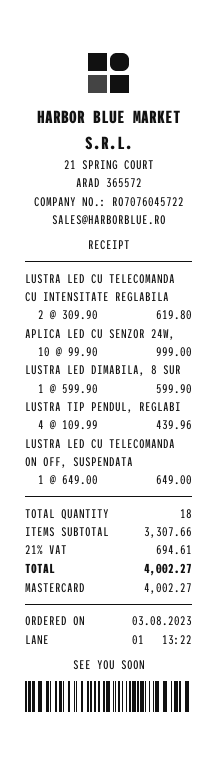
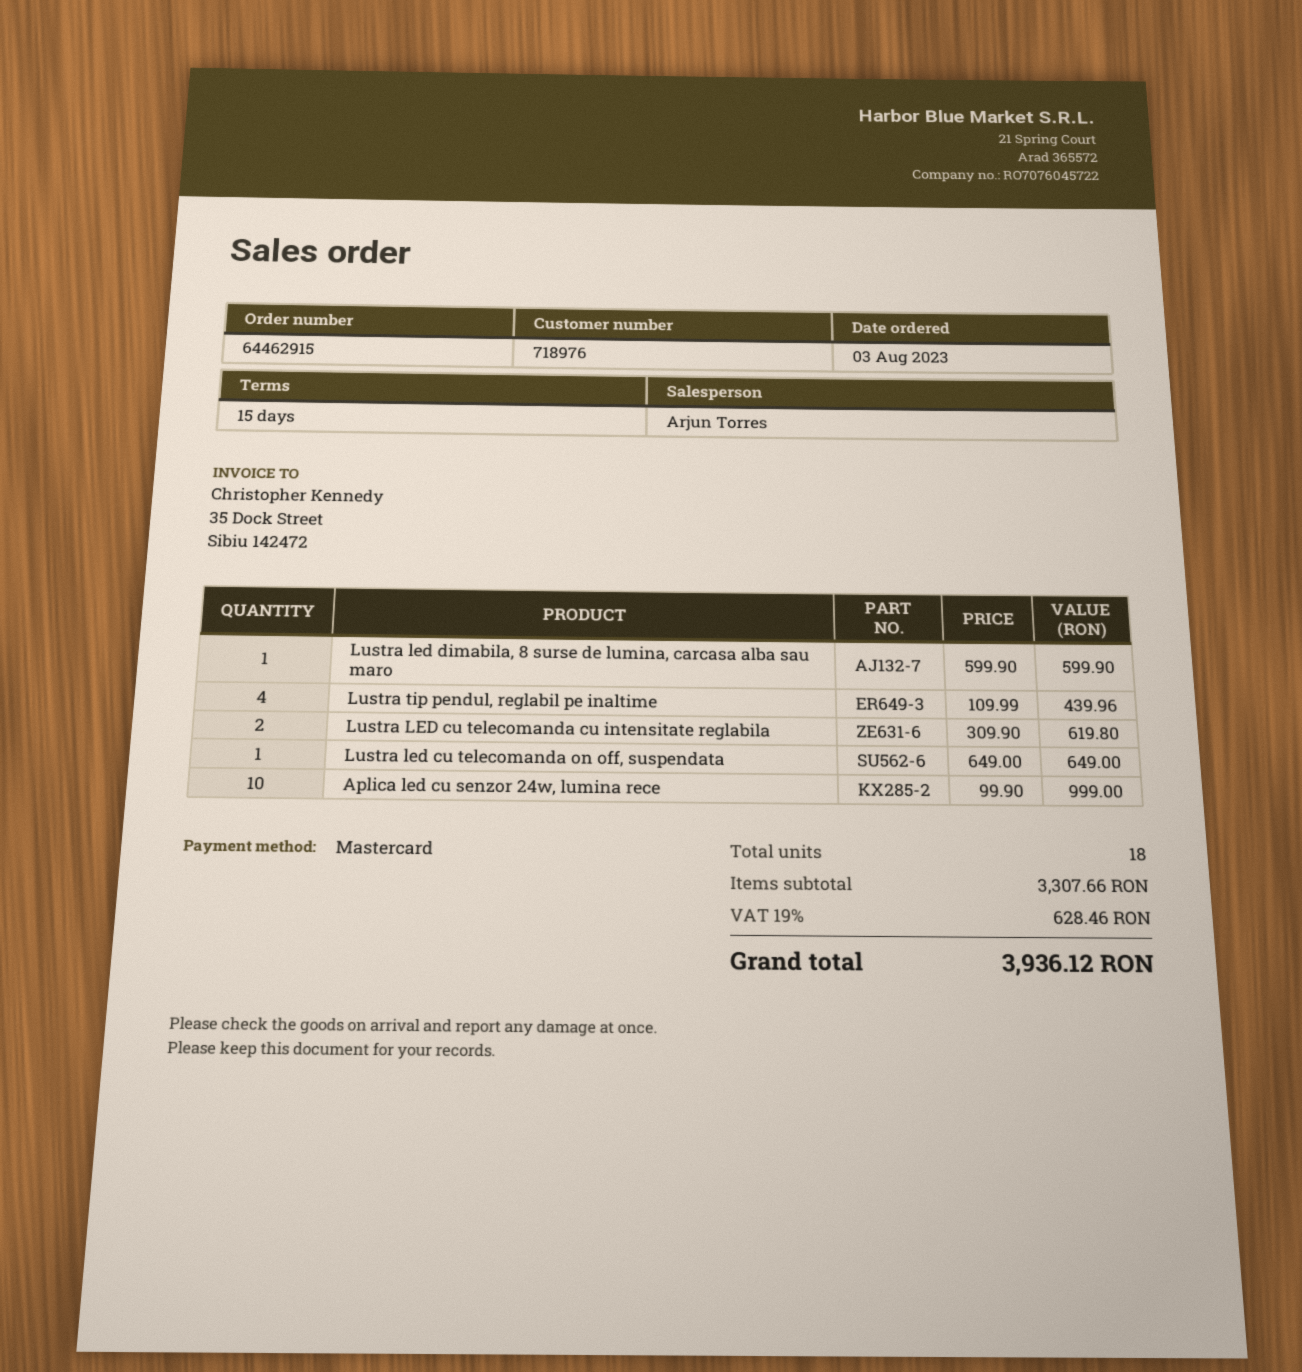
tax: 21% = 694.61 -> 19% = 628.46
total: 4002.27 -> 3936.12

